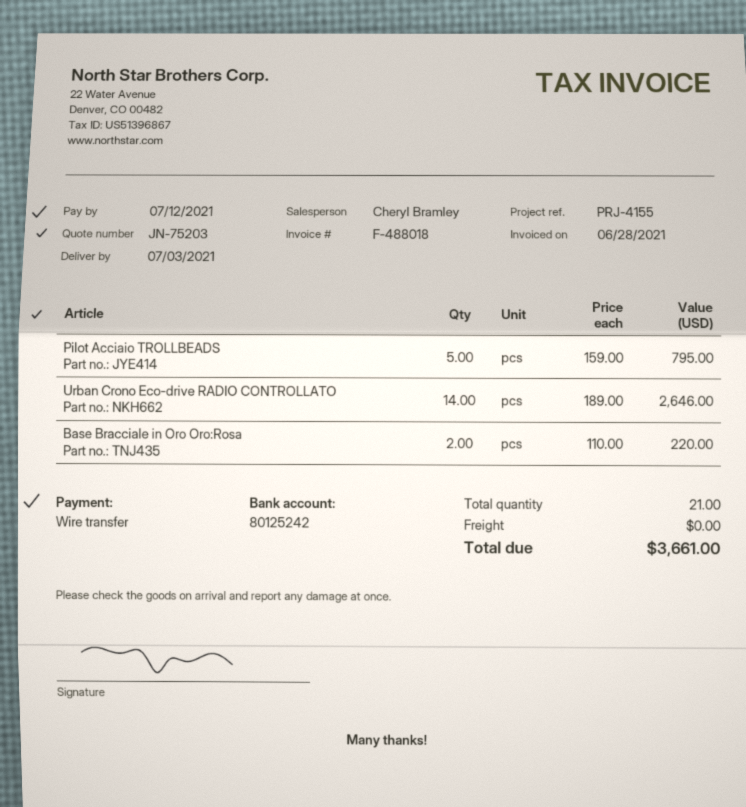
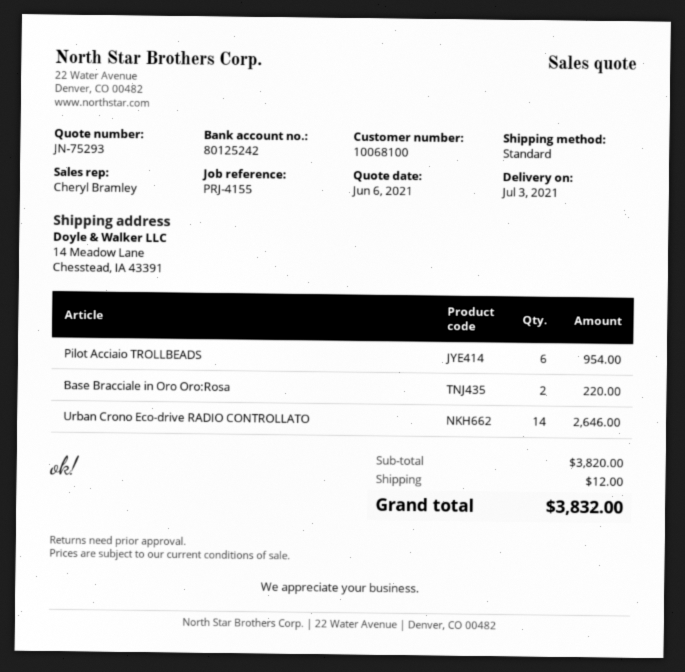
quote number: JN-75203 -> JN-75293
Pilot Acciaio TROLLBEADS: 5 for 795.00 -> 6 for 954.00
shipping: 0.00 -> 12.00
total: 3661.00 -> 3832.00

